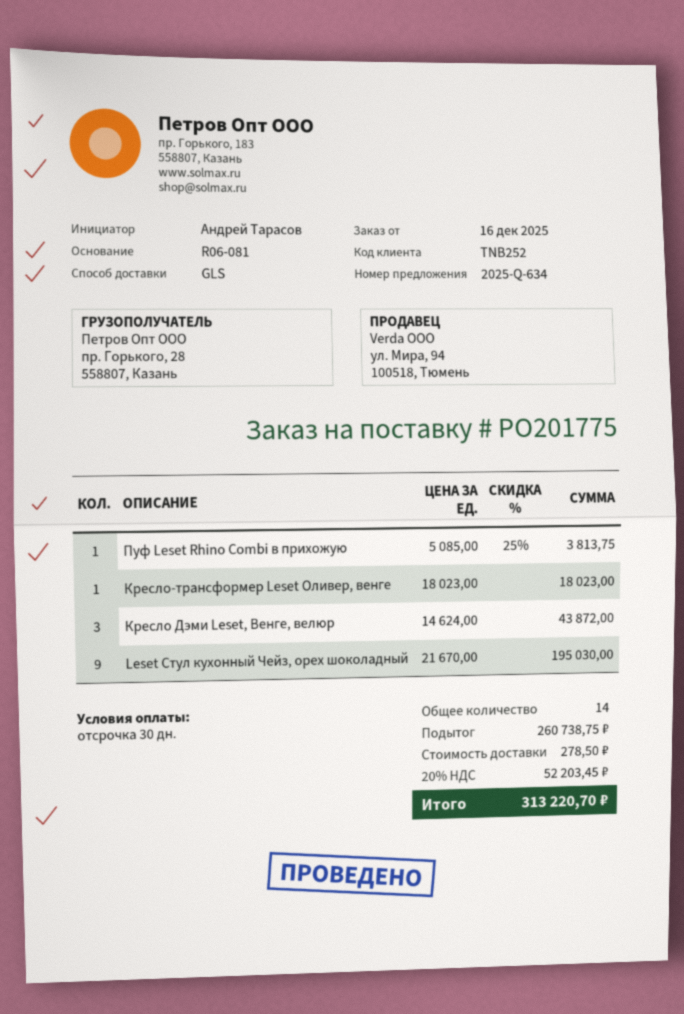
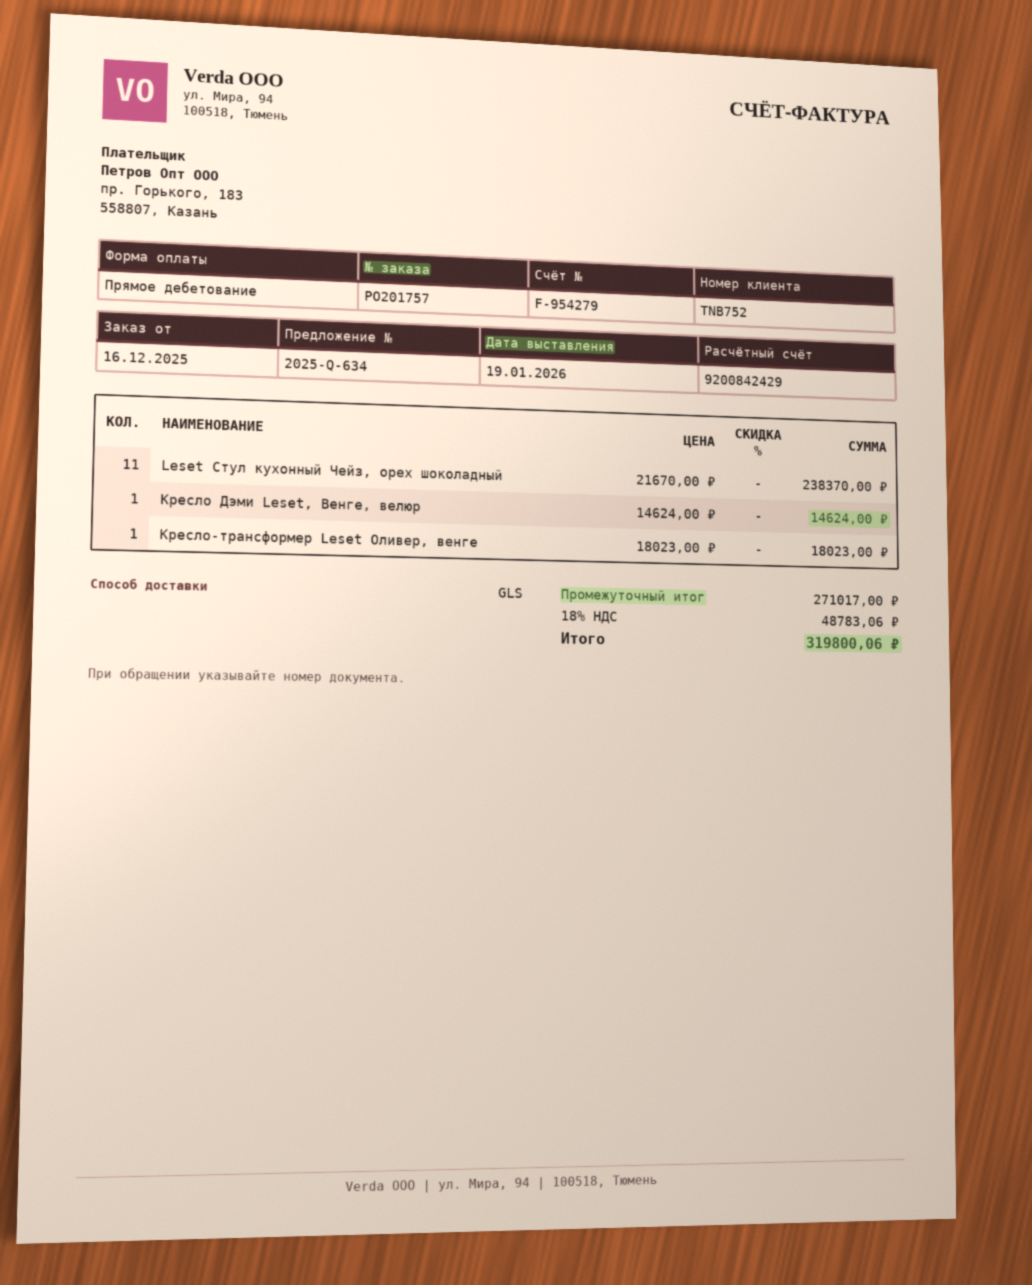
order number: PO201775 -> PO201757
customer number: TNB252 -> TNB752
Пуф Leset Rhino Combi в прихожую: 1 x 5085.00 - 25% = 3813.75 -> none
Кресло Дэми Leset, Венге, велюр: 3 x 14624.00 = 43872.00 -> 1 x 14624.00 = 14624.00
Leset Стул кухонный Чейз, орех шоколадный: 9 x 21670.00 = 195030.00 -> 11 x 21670.00 = 238370.00
subtotal: 260738.75 -> 271017.00
shipping: 278.50 -> none
tax: 20% = 52203.45 -> 18% = 48783.06
total: 313220.70 -> 319800.06

